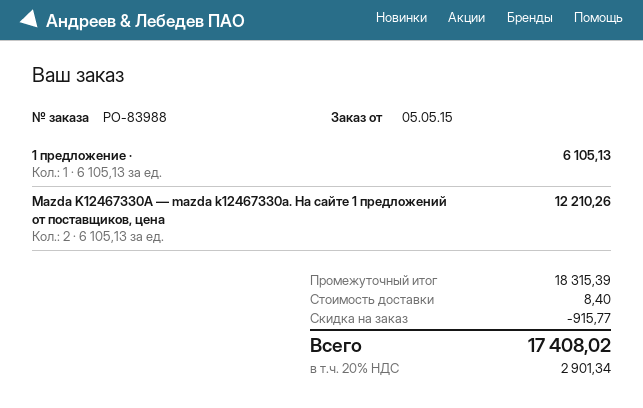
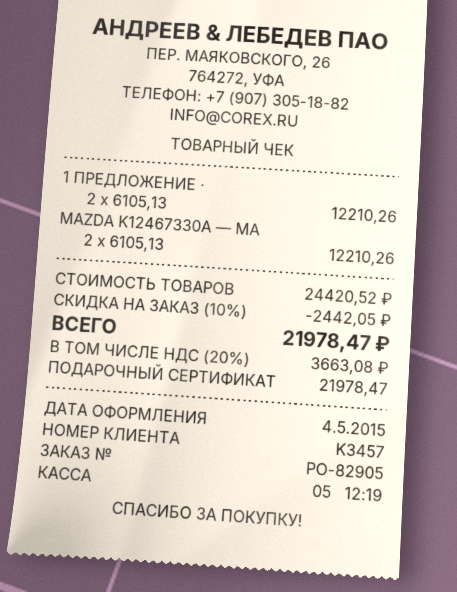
order number: PO-83988 -> PO-82905
order date: 2015-05-05 -> 2015-05-04
1 предложение ·: 1 x 6105.13 = 6105.13 -> 2 x 6105.13 = 12210.26
subtotal: 18315.39 -> 24420.52
discount: 915.77 -> 2442.05
shipping: 8.40 -> none
tax: 20% = 2901.34 -> 20% = 3663.08
total: 17408.02 -> 21978.47

